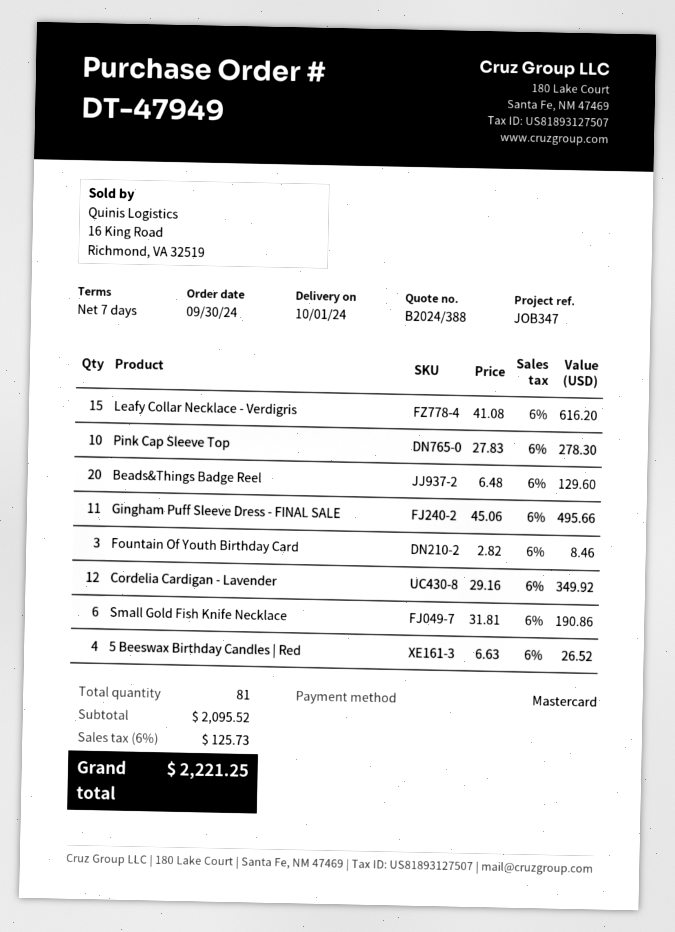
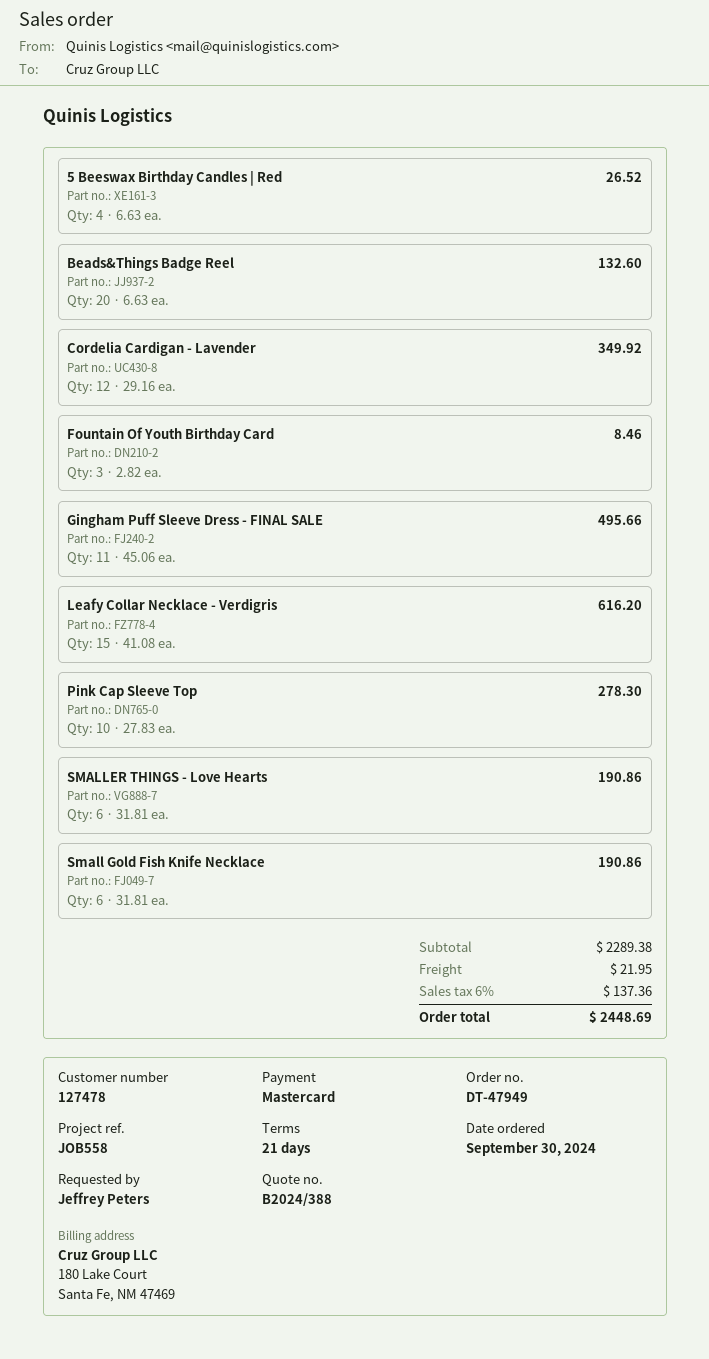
payment terms: 7 days -> 21 days
reference: JOB347 -> JOB558
Beads&Things Badge Reel: 20 x 6.48 = 129.60 -> 20 x 6.63 = 132.60
SMALLER THINGS - Love Hearts: none -> 6 x 31.81 = 190.86
subtotal: 2095.52 -> 2289.38
shipping: none -> 21.95
tax: 6% = 125.73 -> 6% = 137.36
total: 2221.25 -> 2448.69

